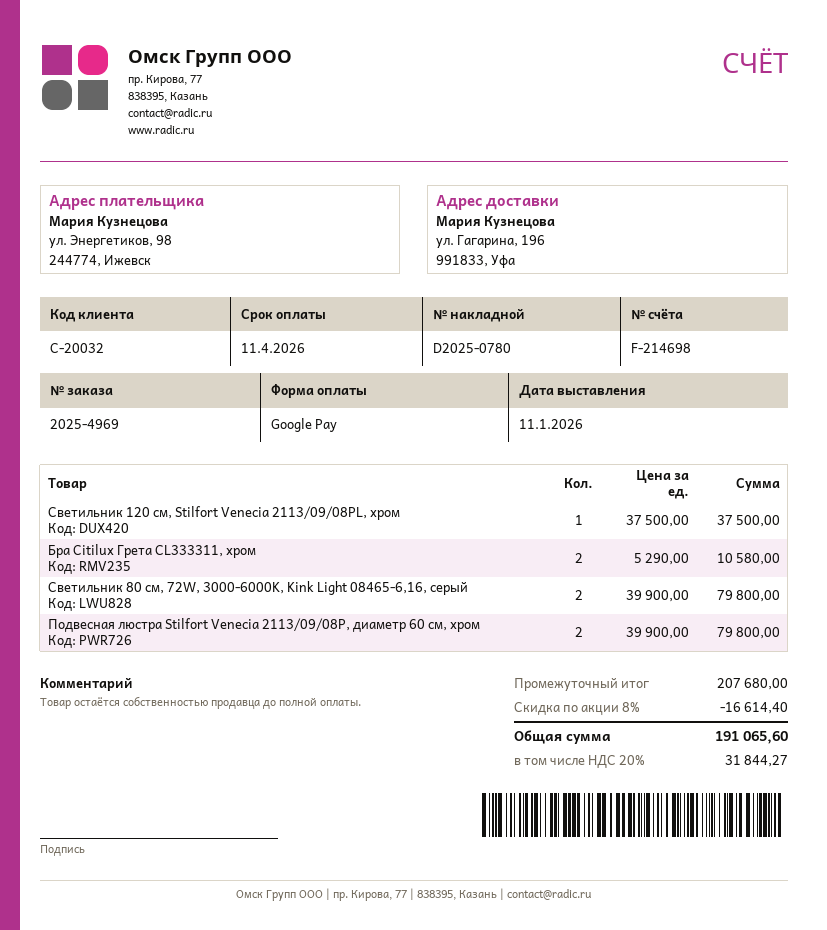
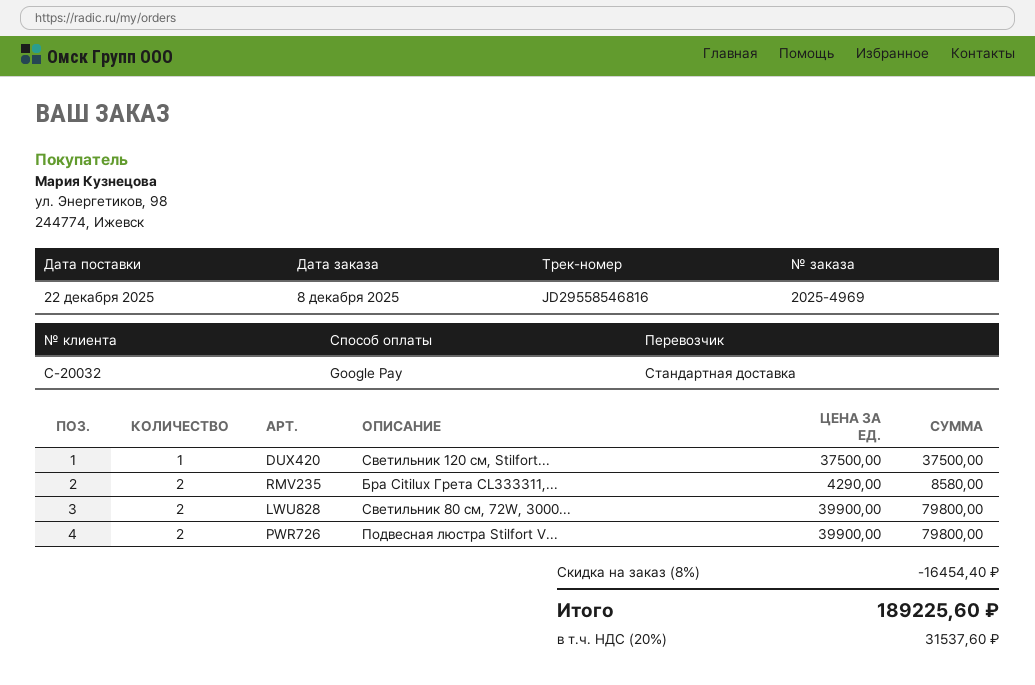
Бра Citilux Грета CL333311, хром: 2 x 5290.00 = 10580.00 -> 2 x 4290.00 = 8580.00
discount: 8% = 16614.40 -> 8% = 16454.40
tax: 20% = 31844.27 -> 20% = 31537.60
total: 191065.60 -> 189225.60

